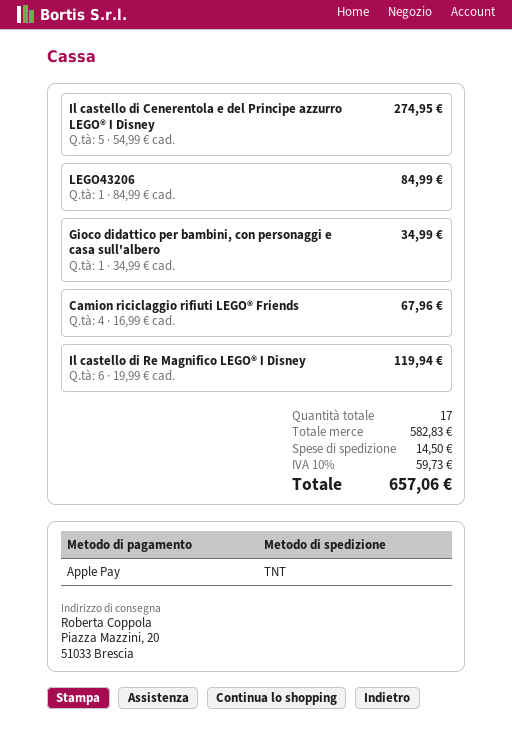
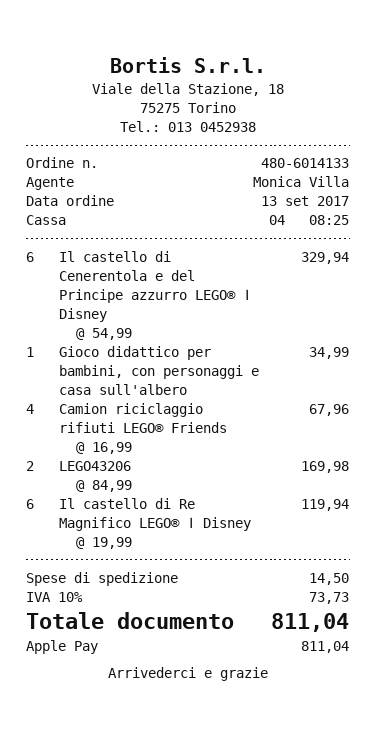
Il castello di Cenerentola e del Principe azzurro LEGO® ǀ Disney: 5 x 54.99 = 274.95 -> 6 x 54.99 = 329.94
LEGO43206: 1 x 84.99 = 84.99 -> 2 x 84.99 = 169.98
tax: 10% = 59.73 -> 10% = 73.73
total: 657.06 -> 811.04

